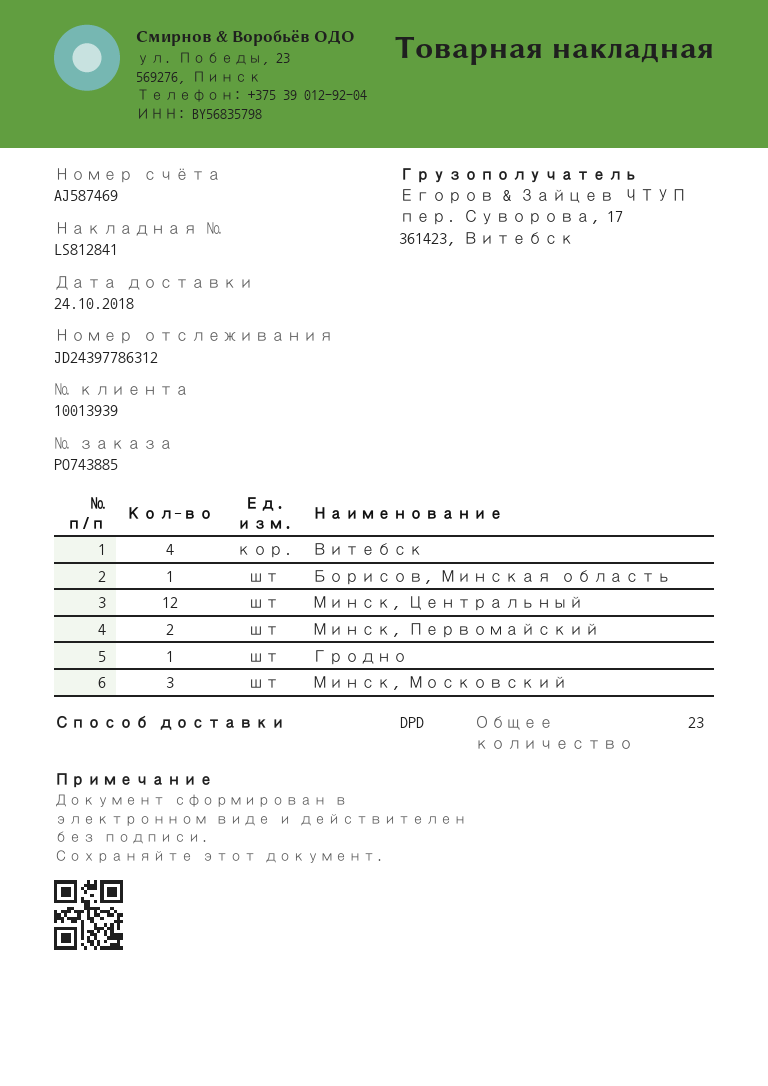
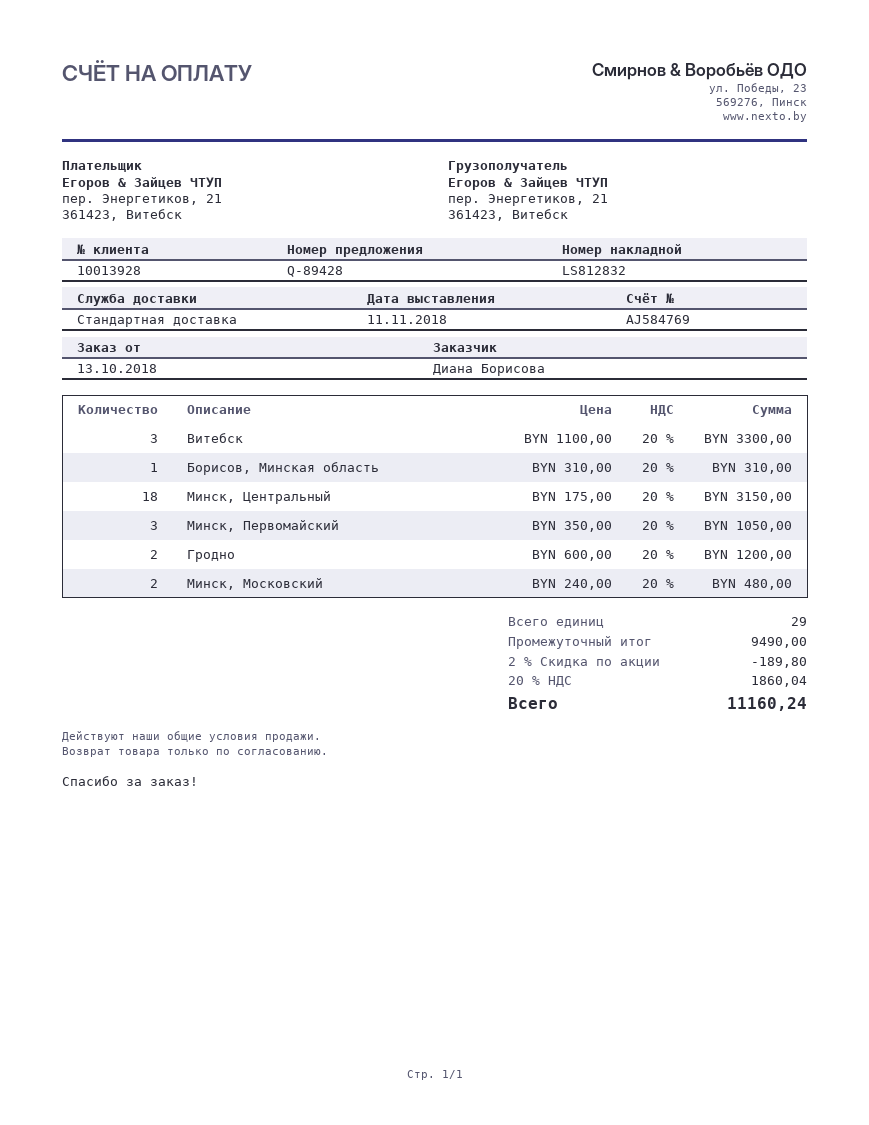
delivery note number: LS812841 -> LS812832
invoice number: AJ587469 -> AJ584769
customer number: 10013939 -> 10013928
shipping method: DPD -> standard
ship to: пер. Суворова, 17, 361423, Витебск -> пер. Энергетиков, 21, 361423, Витебск
Витебск: 4 -> 3
Минск, Центральный: 12 -> 18
Минск, Первомайский: 2 -> 3
Гродно: 1 -> 2
Минск, Московский: 3 -> 2
total quantity: 23 -> 29

